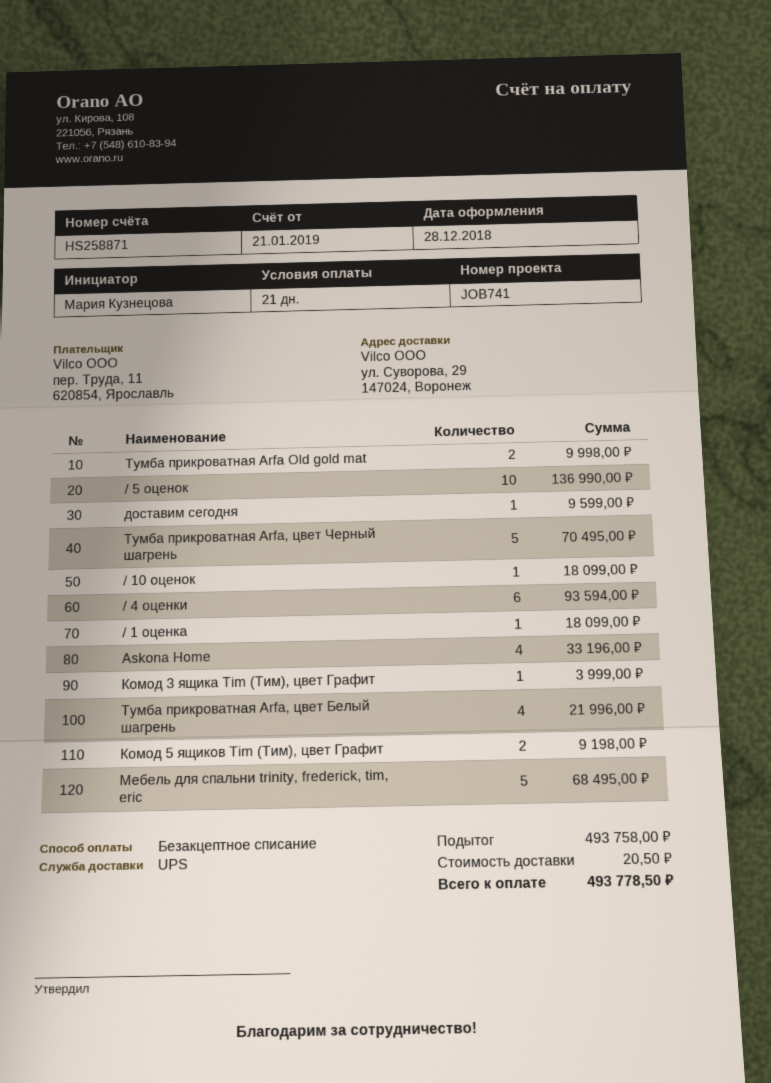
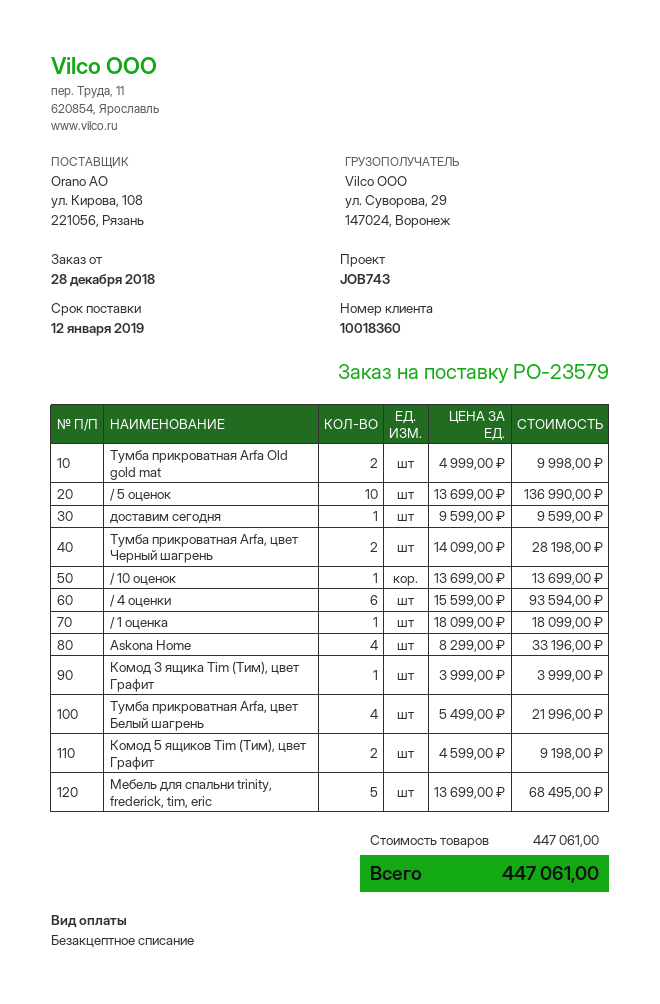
reference: JOB741 -> JOB743
Тумба прикроватная Arfa, цвет Черный шагрень: 5 for 70495.00 -> 2 for 28198.00
/ 10 оценок: 1 for 18099.00 -> 1 for 13699.00
subtotal: 493758.00 -> 447061.00
shipping: 20.50 -> none
total: 493778.50 -> 447061.00

